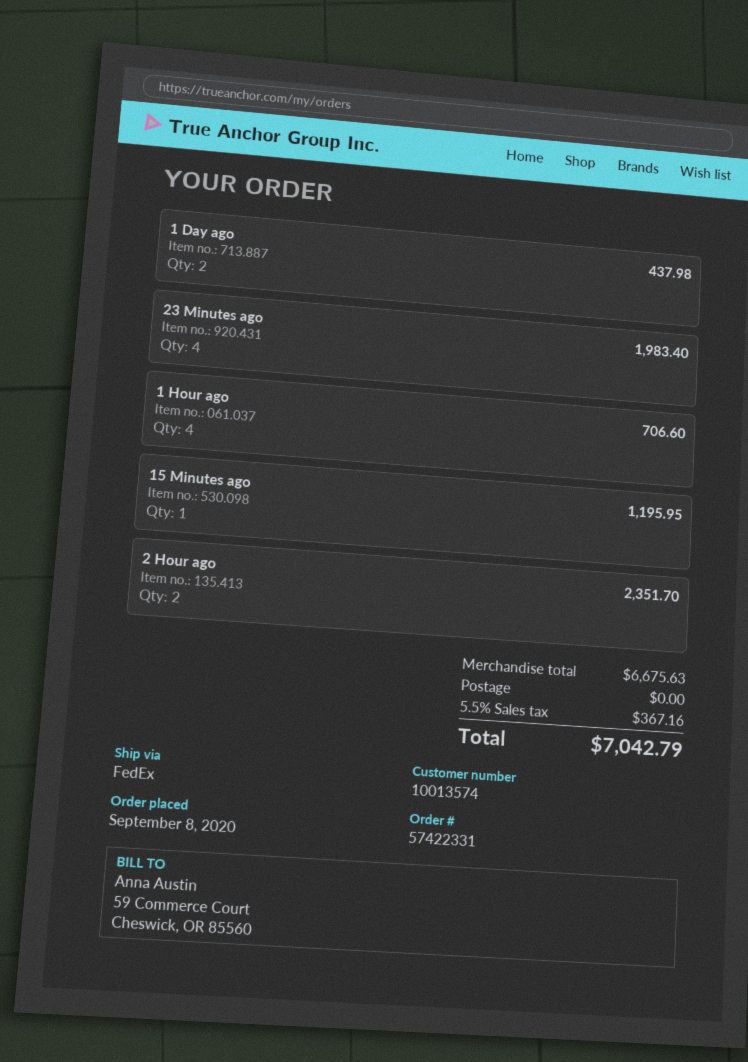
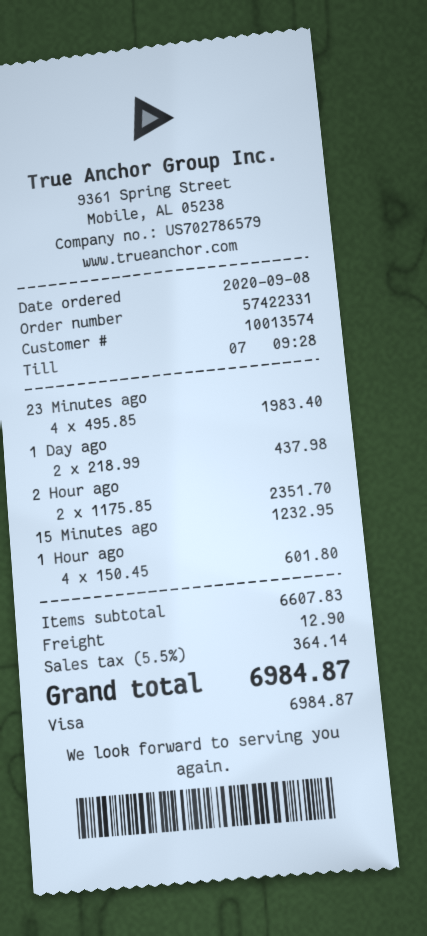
1 Hour ago: 4 for 706.60 -> 4 for 601.80
15 Minutes ago: 1 for 1195.95 -> 1 for 1232.95
subtotal: 6675.63 -> 6607.83
shipping: 0.00 -> 12.90
tax: 5.5% = 367.16 -> 5.5% = 364.14
total: 7042.79 -> 6984.87

